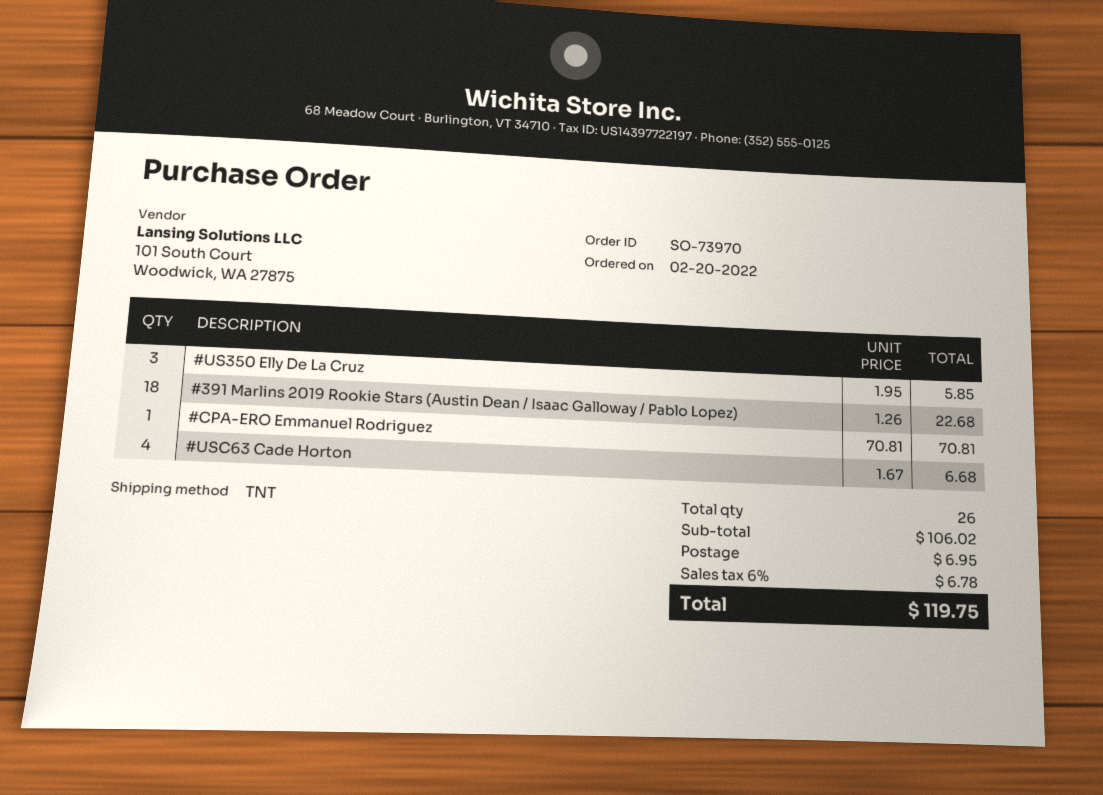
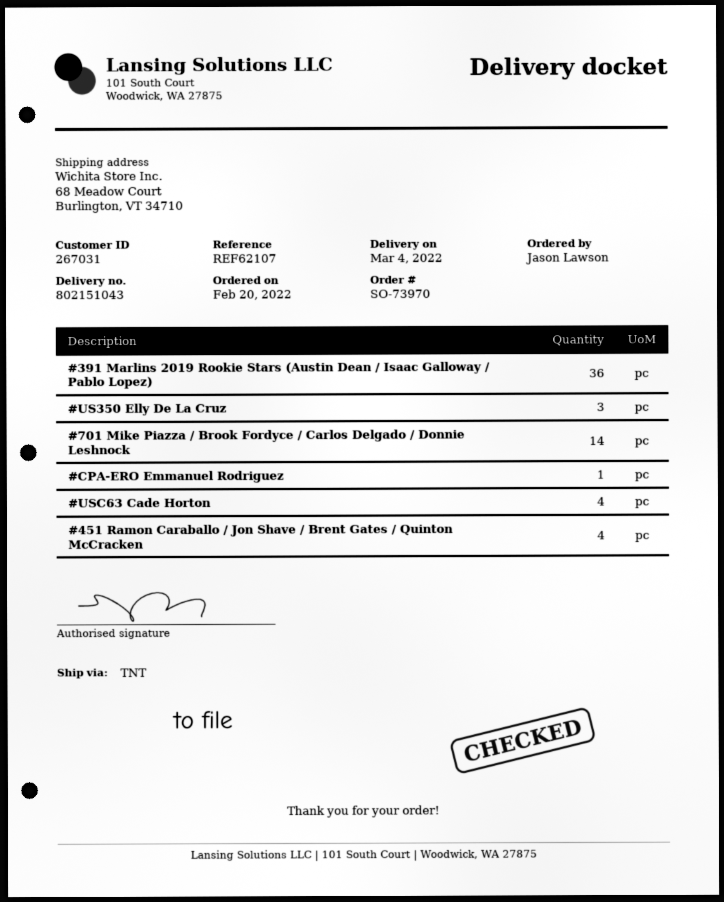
#391 Marlins 2019 Rookie Stars (Austin Dean / Isaac Galloway / Pablo Lopez): 18 -> 36
#701 Mike Piazza / Brook Fordyce / Carlos Delgado / Donnie Leshnock: none -> 14
#451 Ramon Caraballo / Jon Shave / Brent Gates / Quinton McCracken: none -> 4

